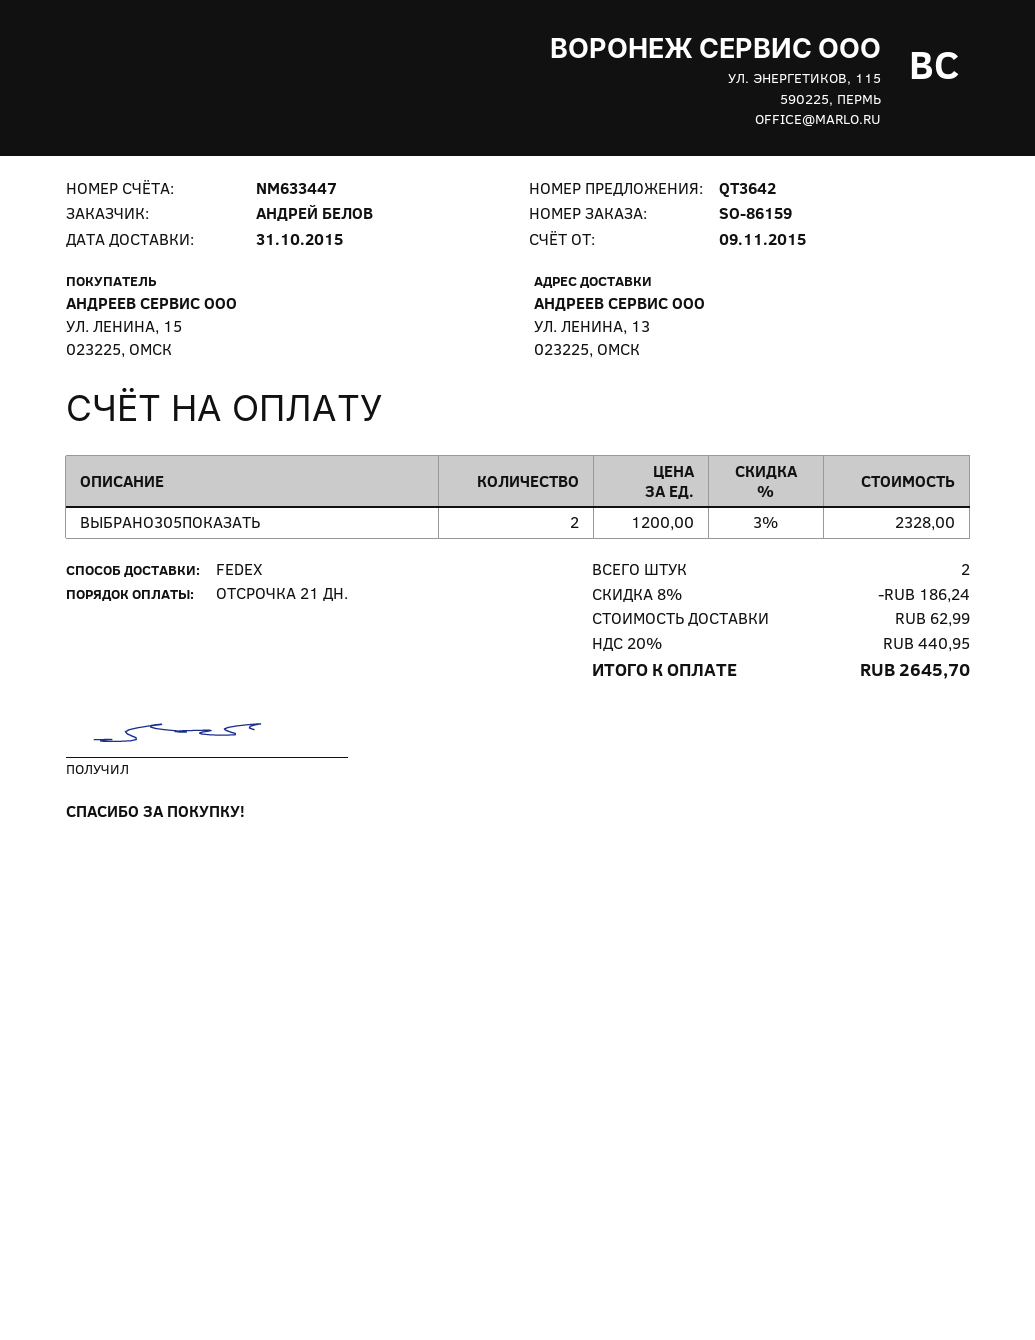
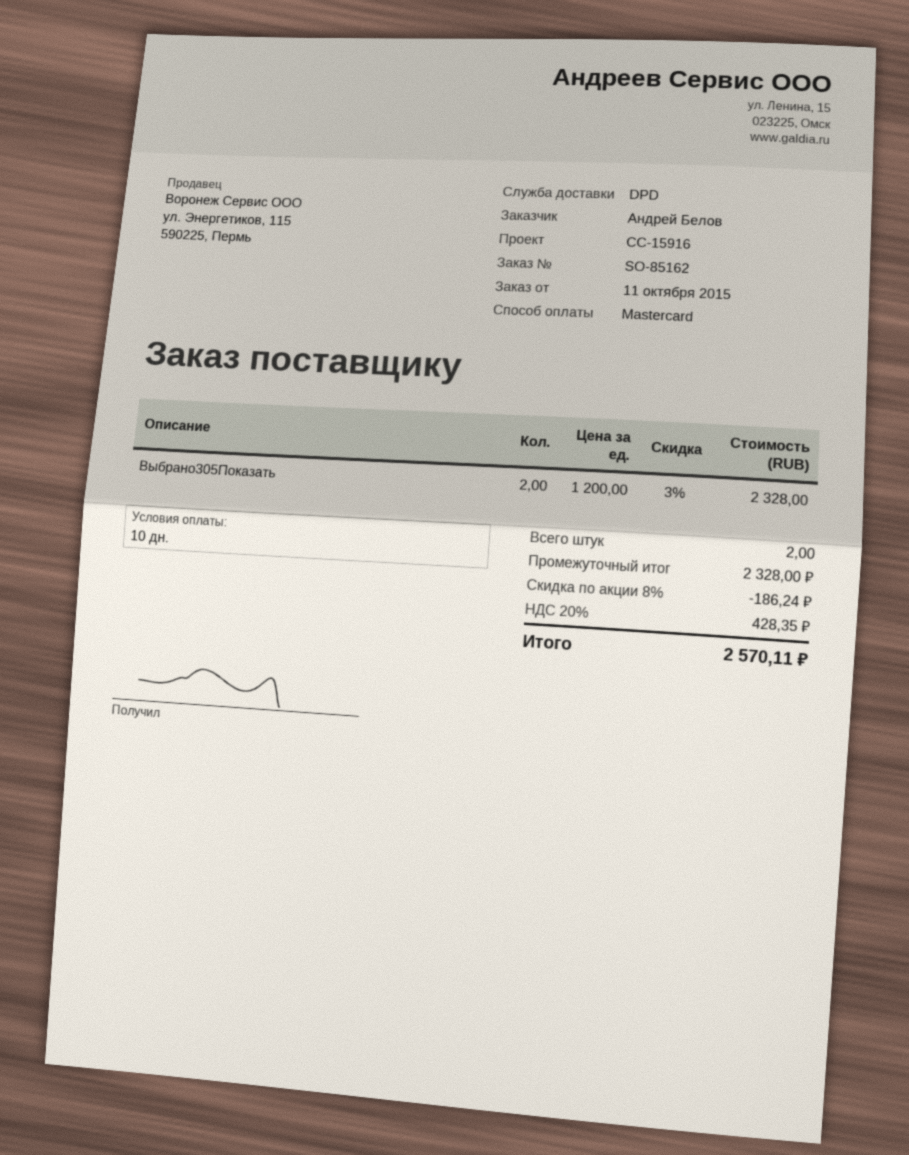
order number: SO-86159 -> SO-85162
payment terms: 21 days -> 10 days
shipping method: FedEx -> DPD
shipping: 62.99 -> none
tax: 20% = 440.95 -> 20% = 428.35
total: 2645.70 -> 2570.11

